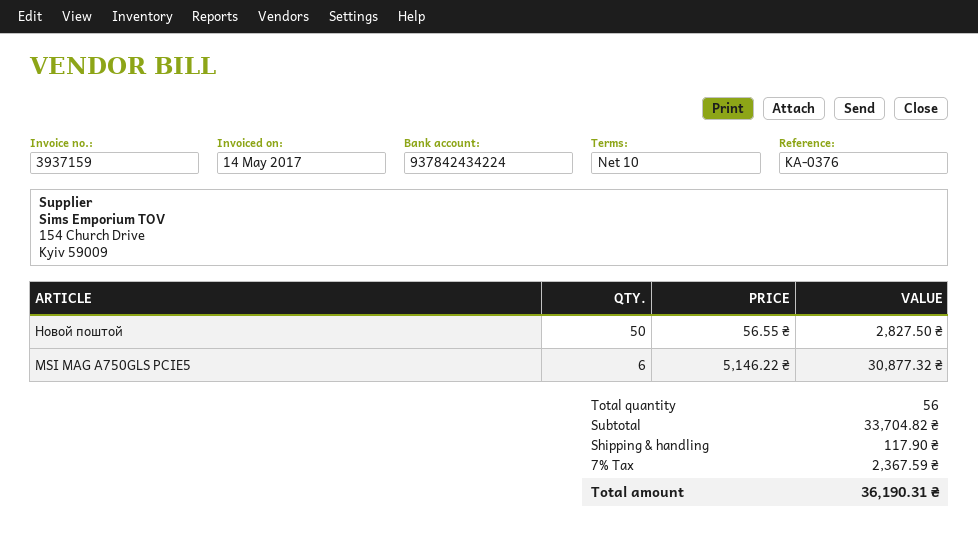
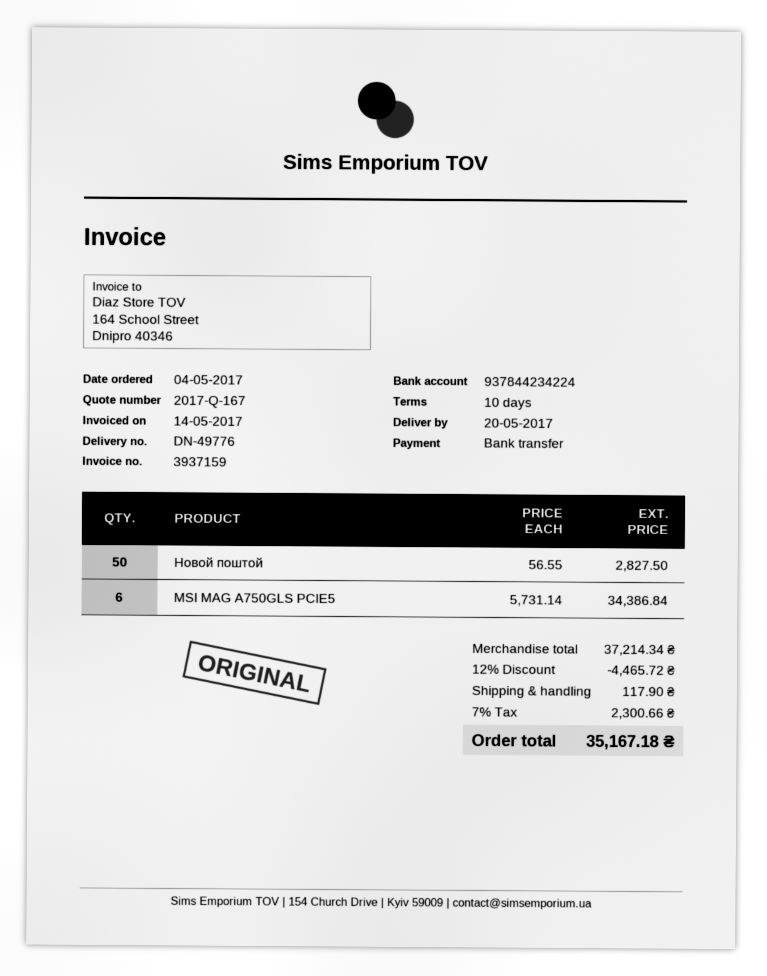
bank account: 937842434224 -> 937844234224
MSI MAG A750GLS PCIE5: 6 x 5146.22 = 30877.32 -> 6 x 5731.14 = 34386.84
subtotal: 33704.82 -> 37214.34
discount: none -> 12% = 4465.72
tax: 7% = 2367.59 -> 7% = 2300.66
total: 36190.31 -> 35167.18

